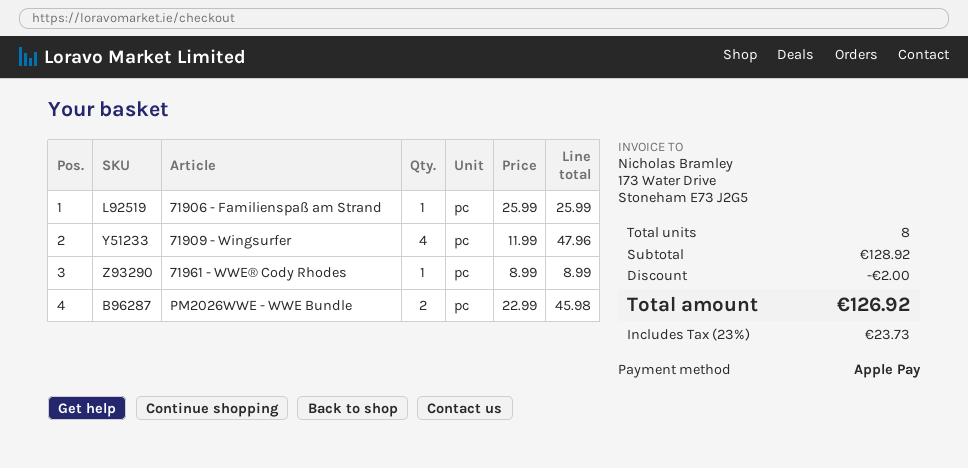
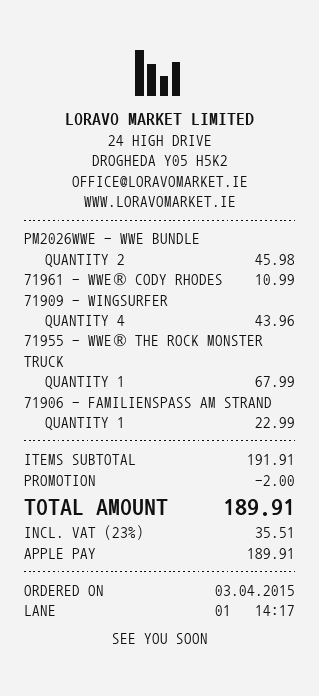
71906 - Familienspaß am Strand: 1 for 25.99 -> 1 for 22.99
71909 - Wingsurfer: 4 for 47.96 -> 4 for 43.96
71961 - WWE® Cody Rhodes: 1 for 8.99 -> 1 for 10.99
71955 - WWE® THE ROCK MONSTER TRUCK: none -> 1 for 67.99
subtotal: 128.92 -> 191.91
tax: 23% = 23.73 -> 23% = 35.51
total: 126.92 -> 189.91

